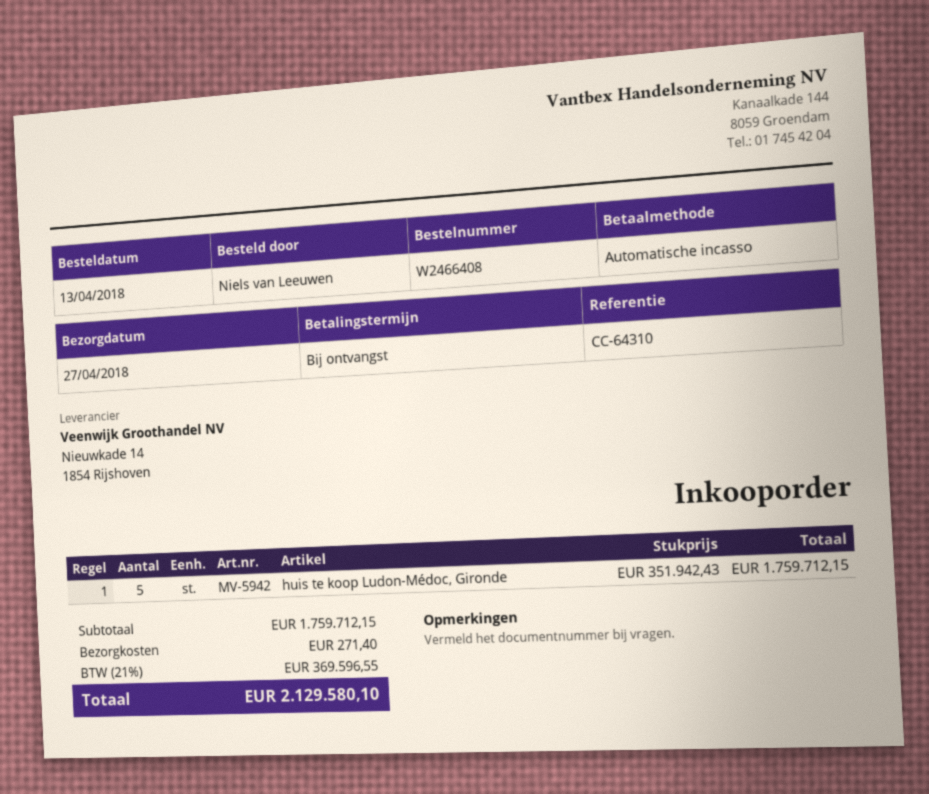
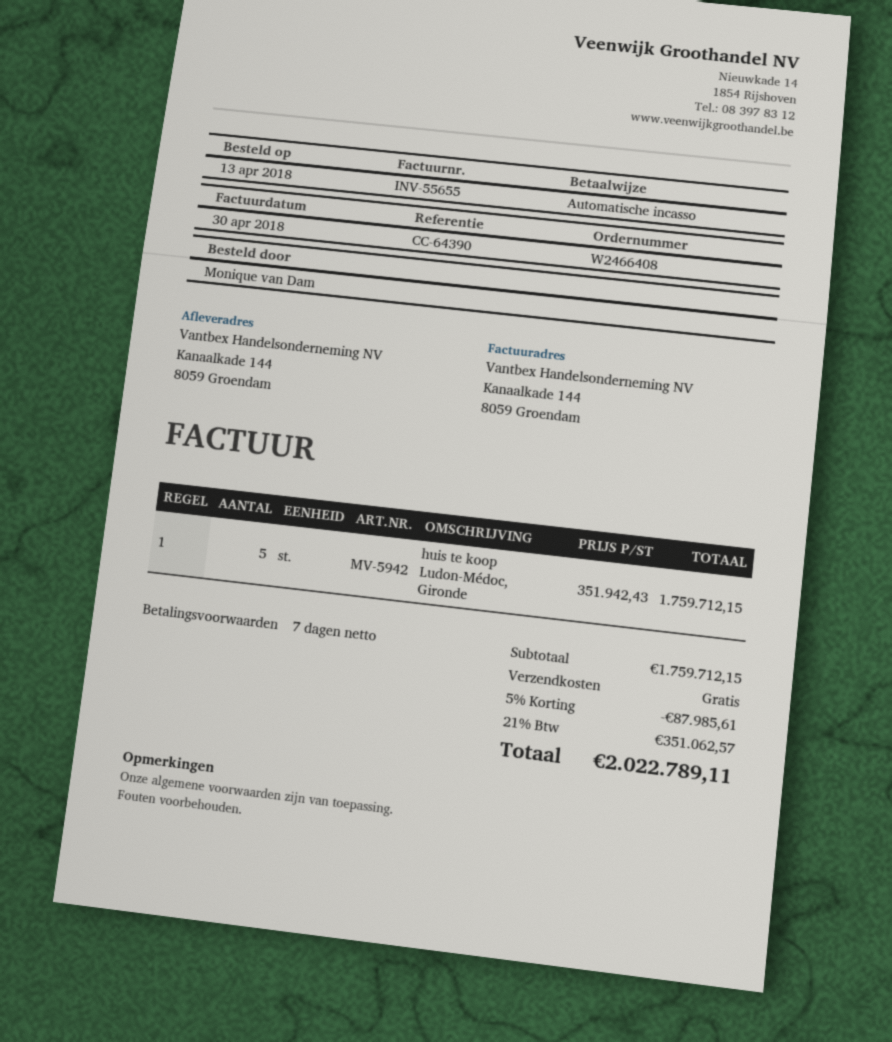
payment terms: on receipt -> 7 days
reference: CC-64310 -> CC-64390
ordered by: Niels van Leeuwen -> Monique van Dam
discount: none -> 5% = 87985.61
shipping: 271.40 -> 0.00
tax: 21% = 369596.55 -> 21% = 351062.57
total: 2129580.10 -> 2022789.11

